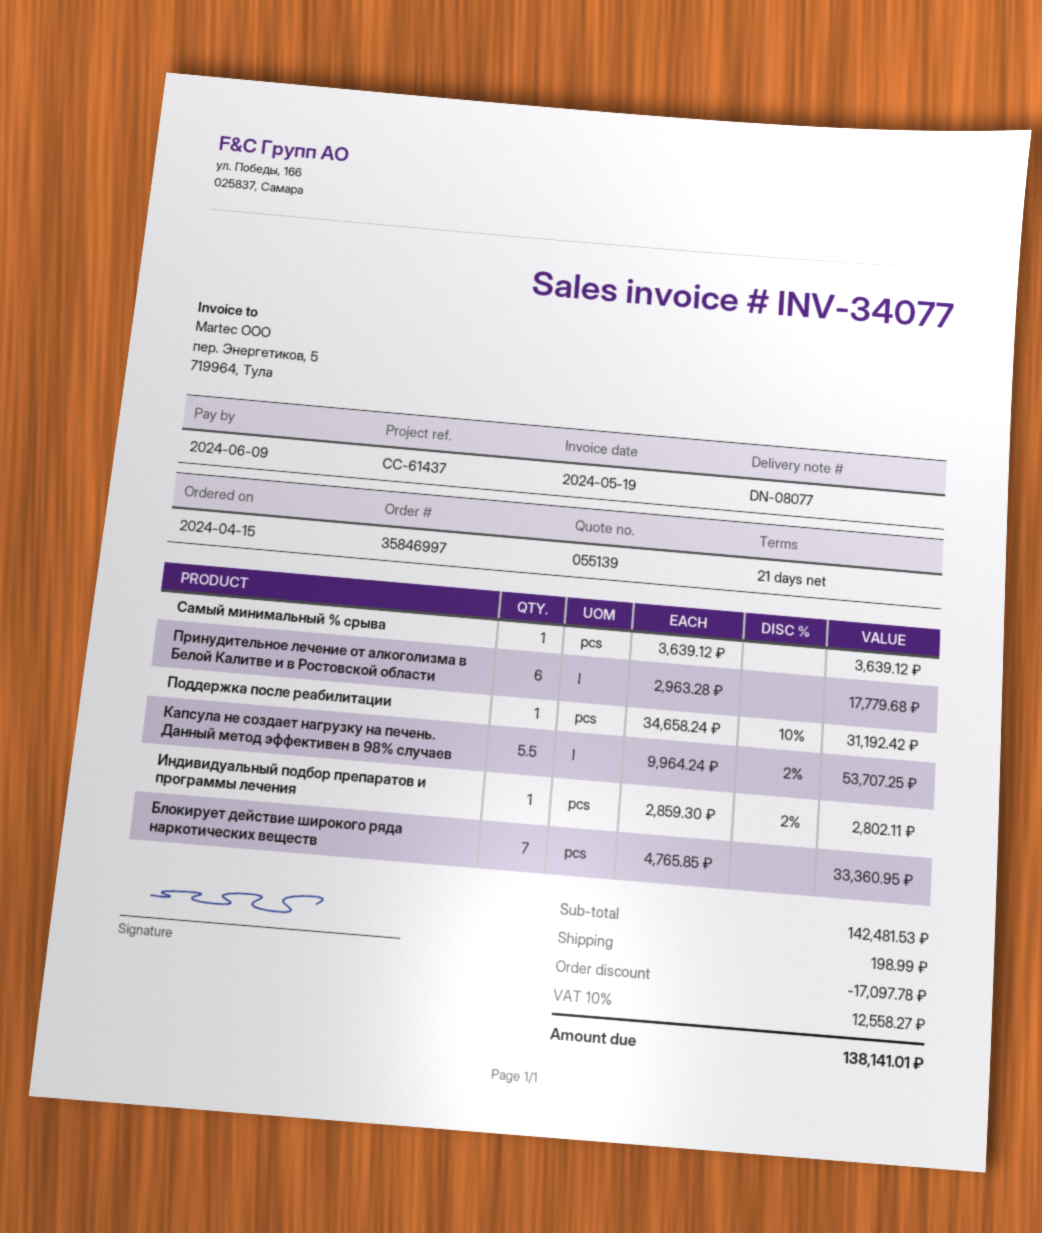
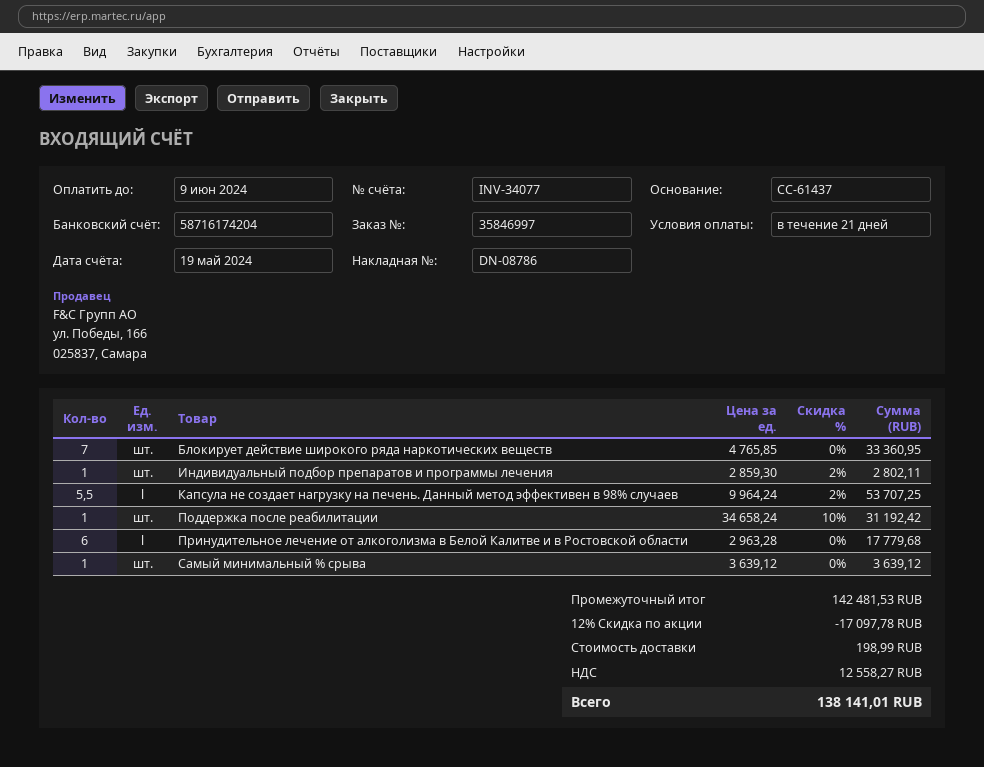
delivery note number: DN-08077 -> DN-08786

